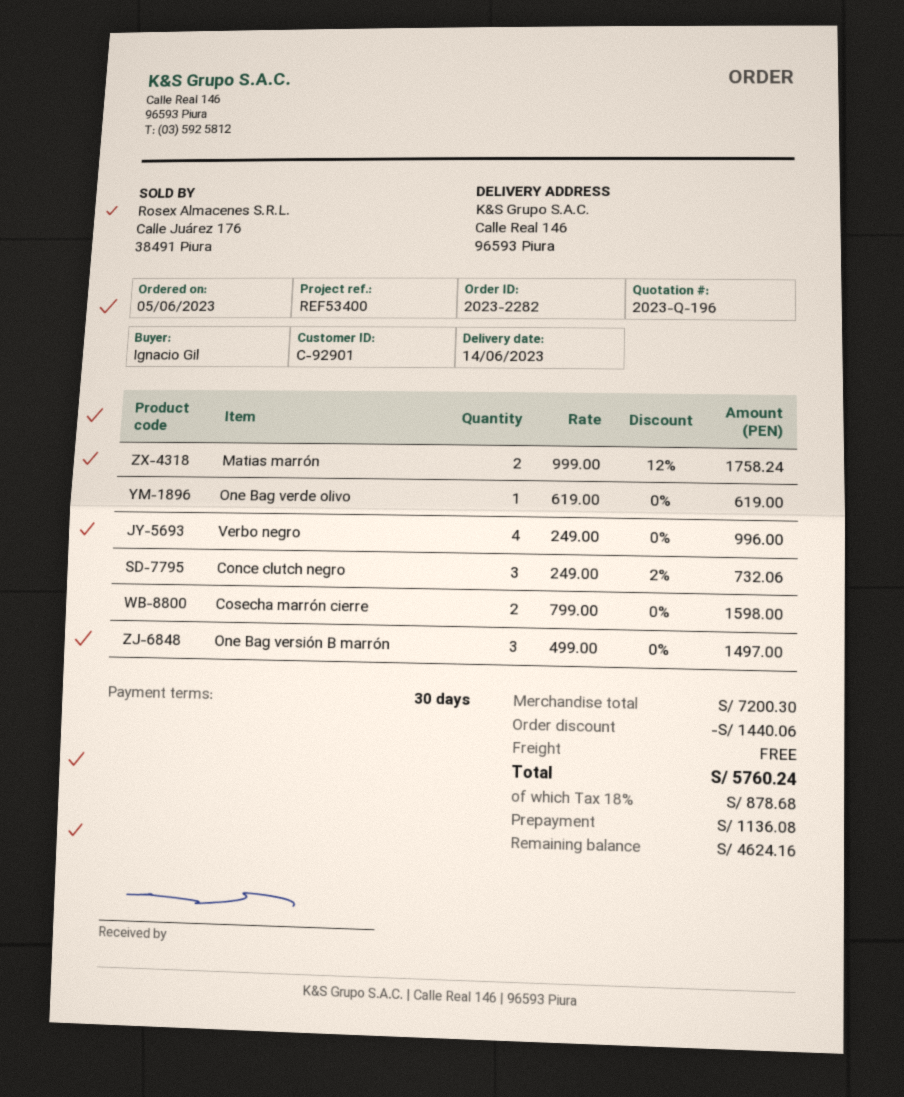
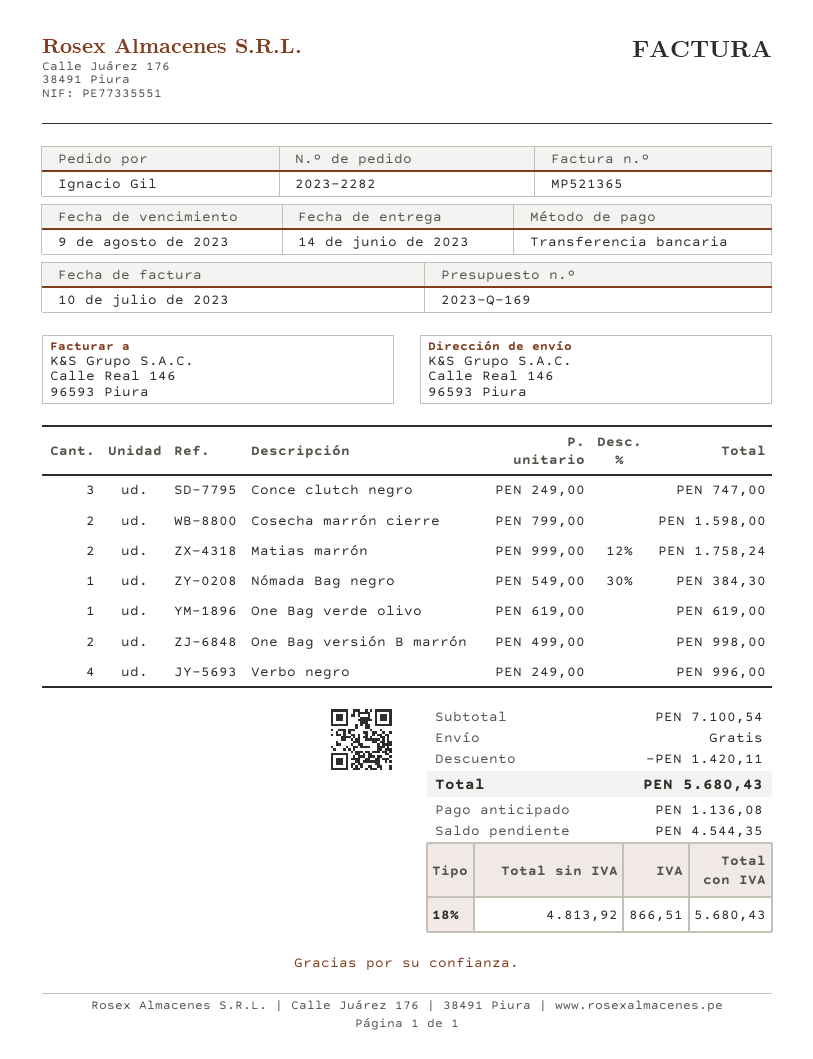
quote number: 2023-Q-196 -> 2023-Q-169
Conce clutch negro: 3 x 249.00 - 2% = 732.06 -> 3 x 249.00 = 747.00
One Bag versión B marrón: 3 x 499.00 = 1497.00 -> 2 x 499.00 = 998.00
Nómada Bag negro: none -> 1 x 549.00 - 30% = 384.30
subtotal: 7200.30 -> 7100.54
discount: 1440.06 -> 1420.11
tax: 18% = 878.68 -> 18% = 866.51
total: 5760.24 -> 5680.43
balance: 4624.16 -> 4544.35

